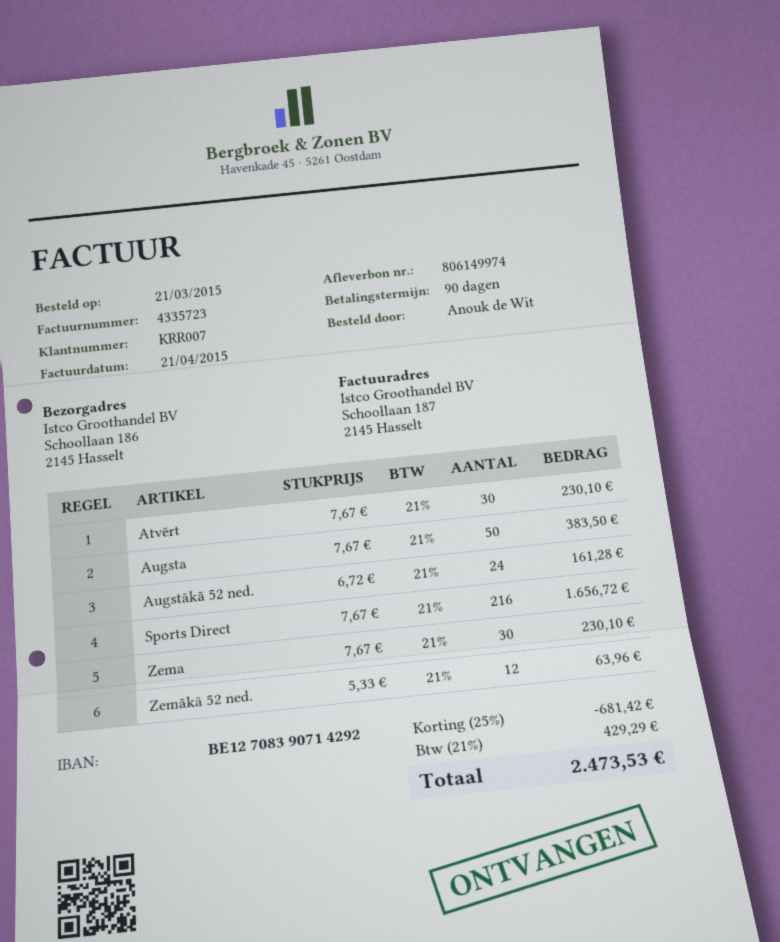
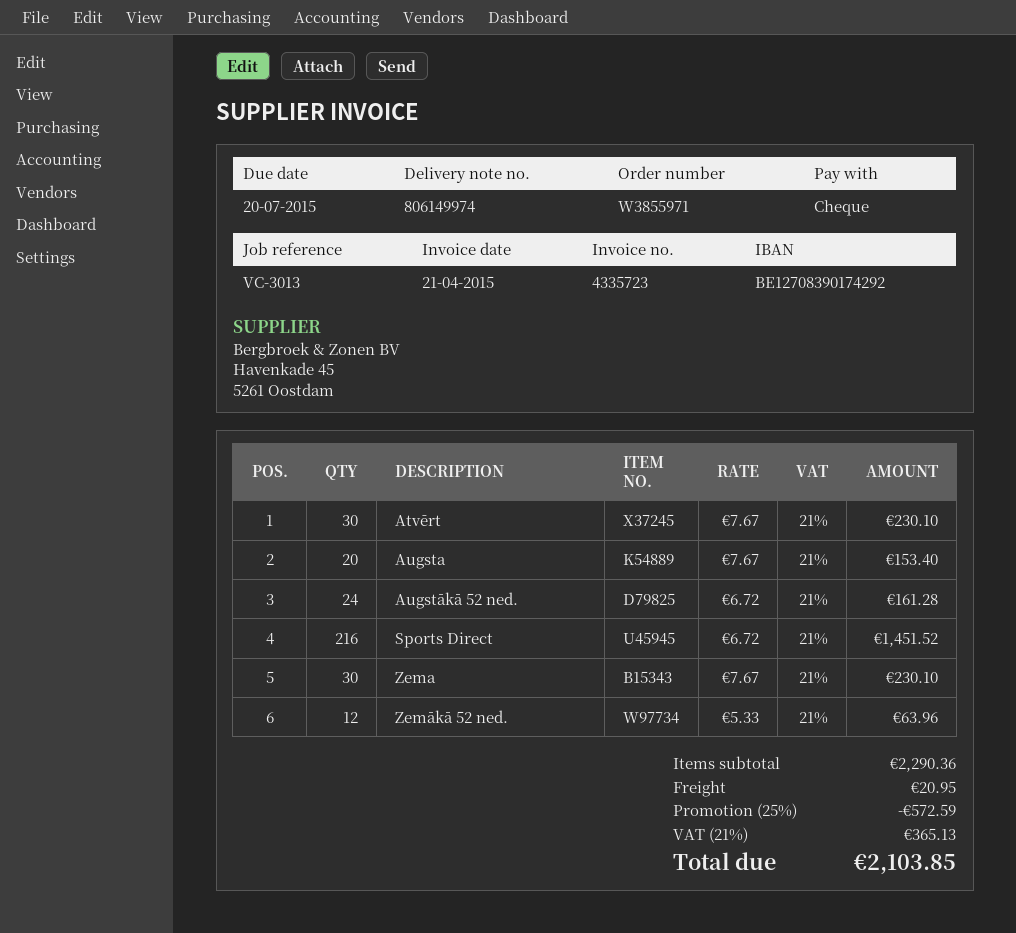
bank account: BE12708390714292 -> BE12708390174292
Augsta: 50 x 7.67 = 383.50 -> 20 x 7.67 = 153.40
Sports Direct: 216 x 7.67 = 1656.72 -> 216 x 6.72 = 1451.52
discount: 25% = 681.42 -> 25% = 572.59
shipping: none -> 20.95
tax: 21% = 429.29 -> 21% = 365.13
total: 2473.53 -> 2103.85

